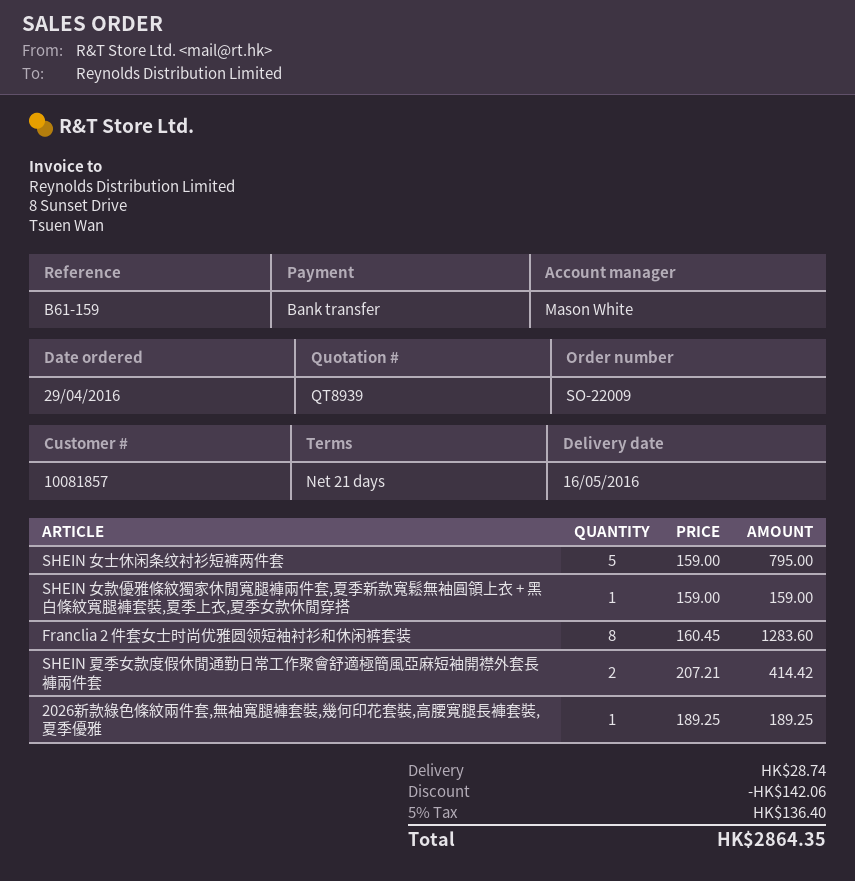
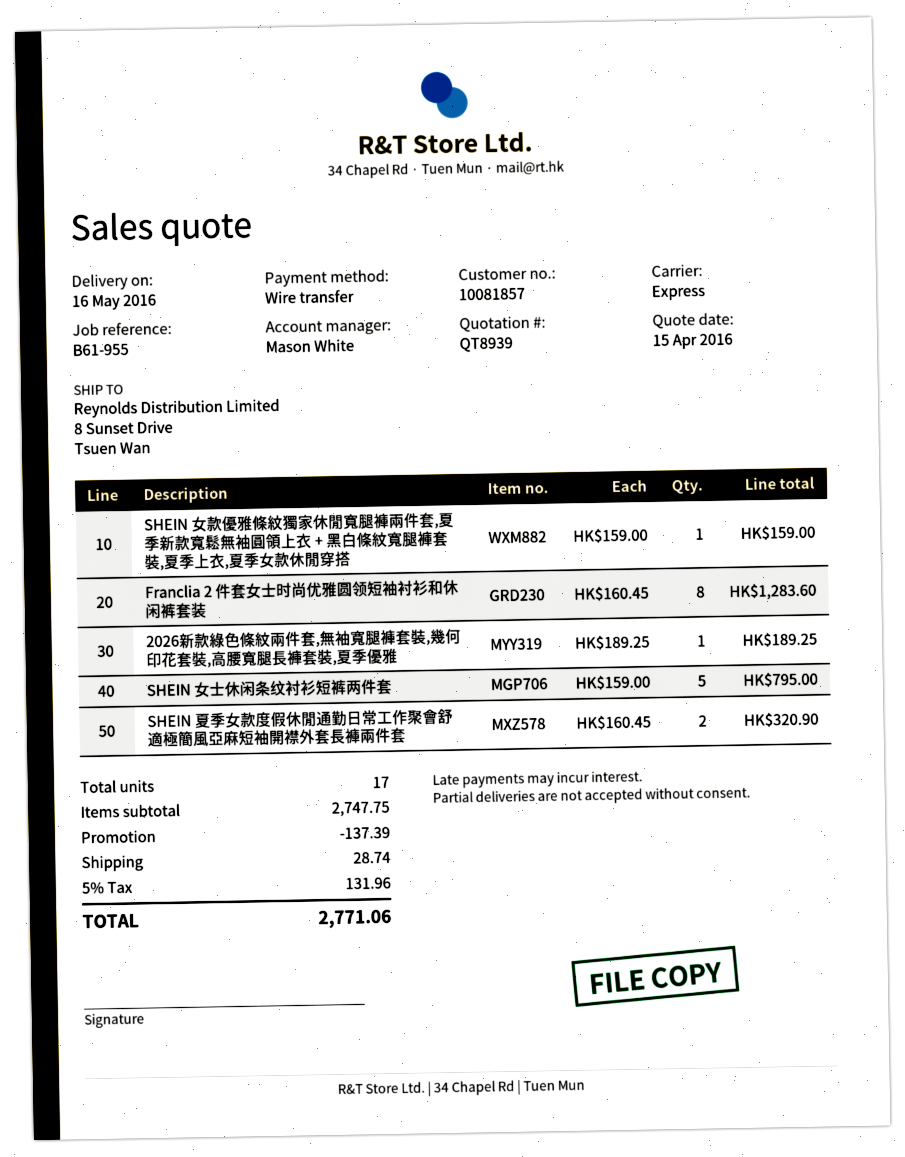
reference: B61-159 -> B61-955
SHEIN 夏季女款度假休閒通勤日常工作聚會舒適極簡風亞麻短袖開襟外套長褲兩件套: 2 x 207.21 = 414.42 -> 2 x 160.45 = 320.90
discount: 142.06 -> 137.39
tax: 5% = 136.40 -> 5% = 131.96
total: 2864.35 -> 2771.06

